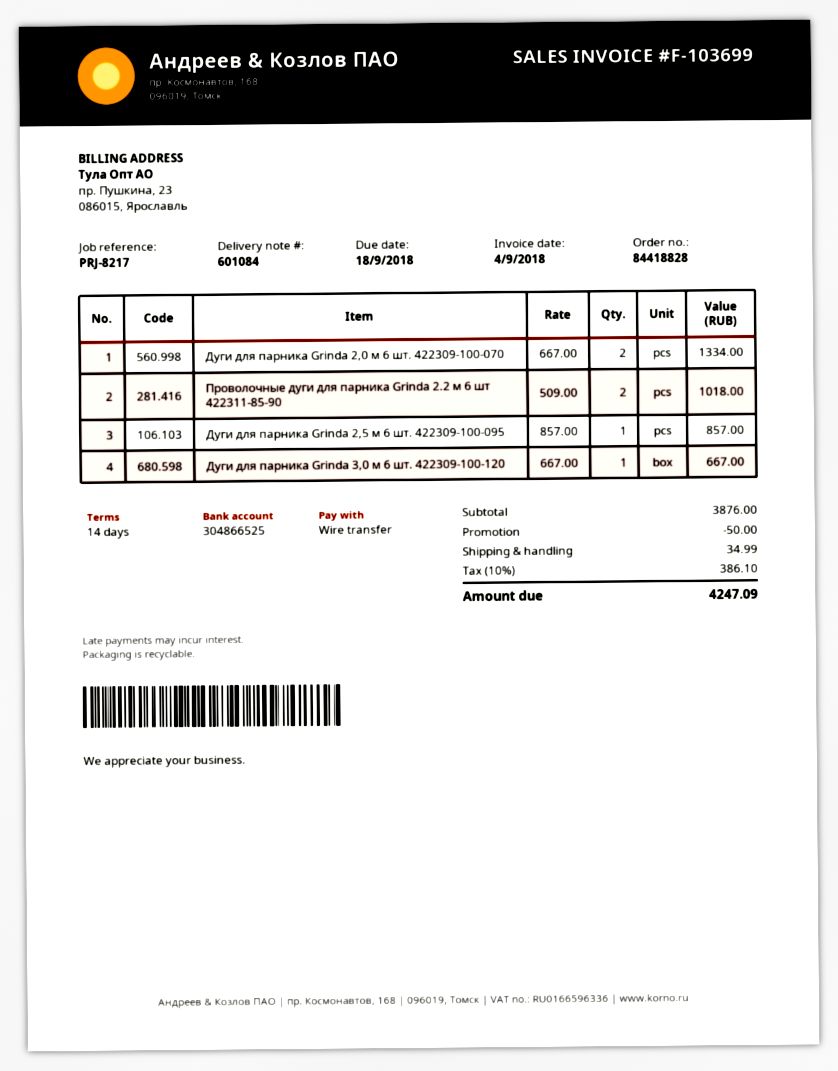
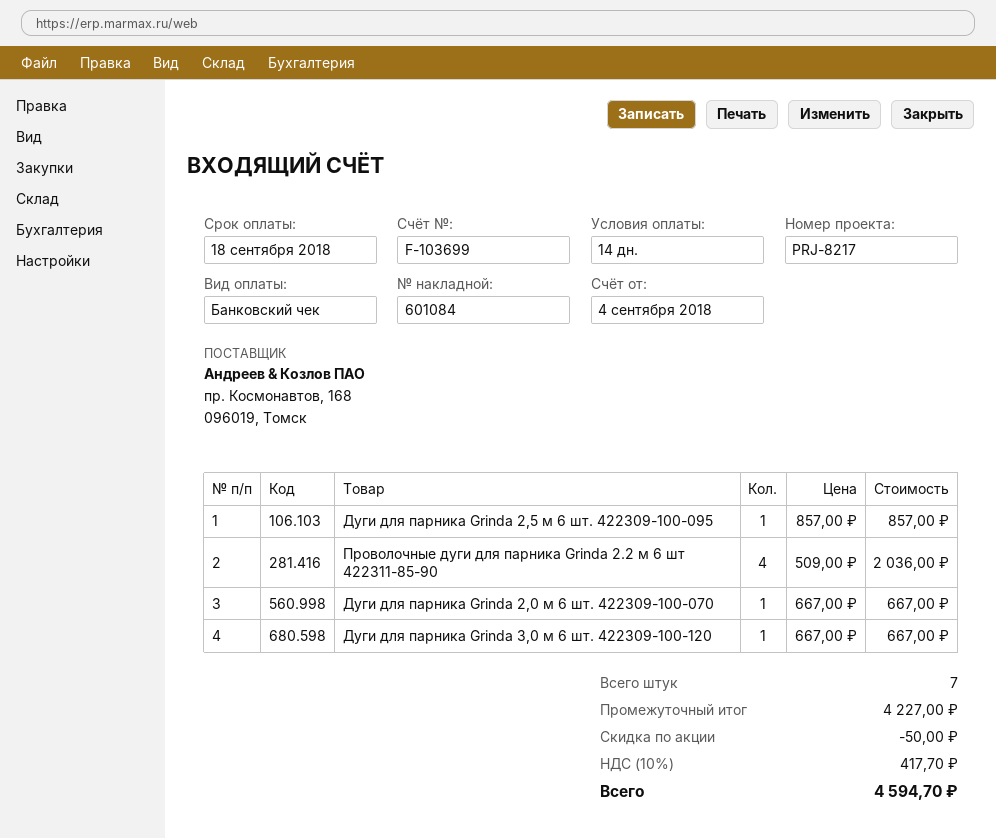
payment method: bank transfer -> cheque
Дуги для парника Grinda 2,0 м 6 шт. 422309-100-070: 2 x 667.00 = 1334.00 -> 1 x 667.00 = 667.00
Проволочные дуги для парника Grinda 2.2 м 6 шт 422311-85-90: 2 x 509.00 = 1018.00 -> 4 x 509.00 = 2036.00
subtotal: 3876.00 -> 4227.00
shipping: 34.99 -> none
tax: 10% = 386.10 -> 10% = 417.70
total: 4247.09 -> 4594.70

